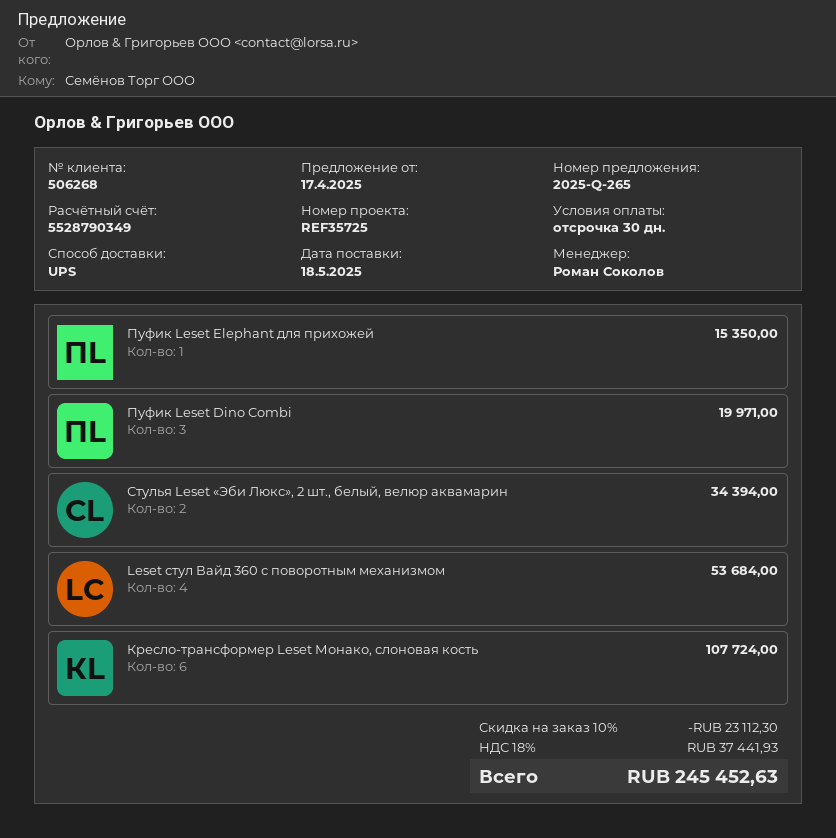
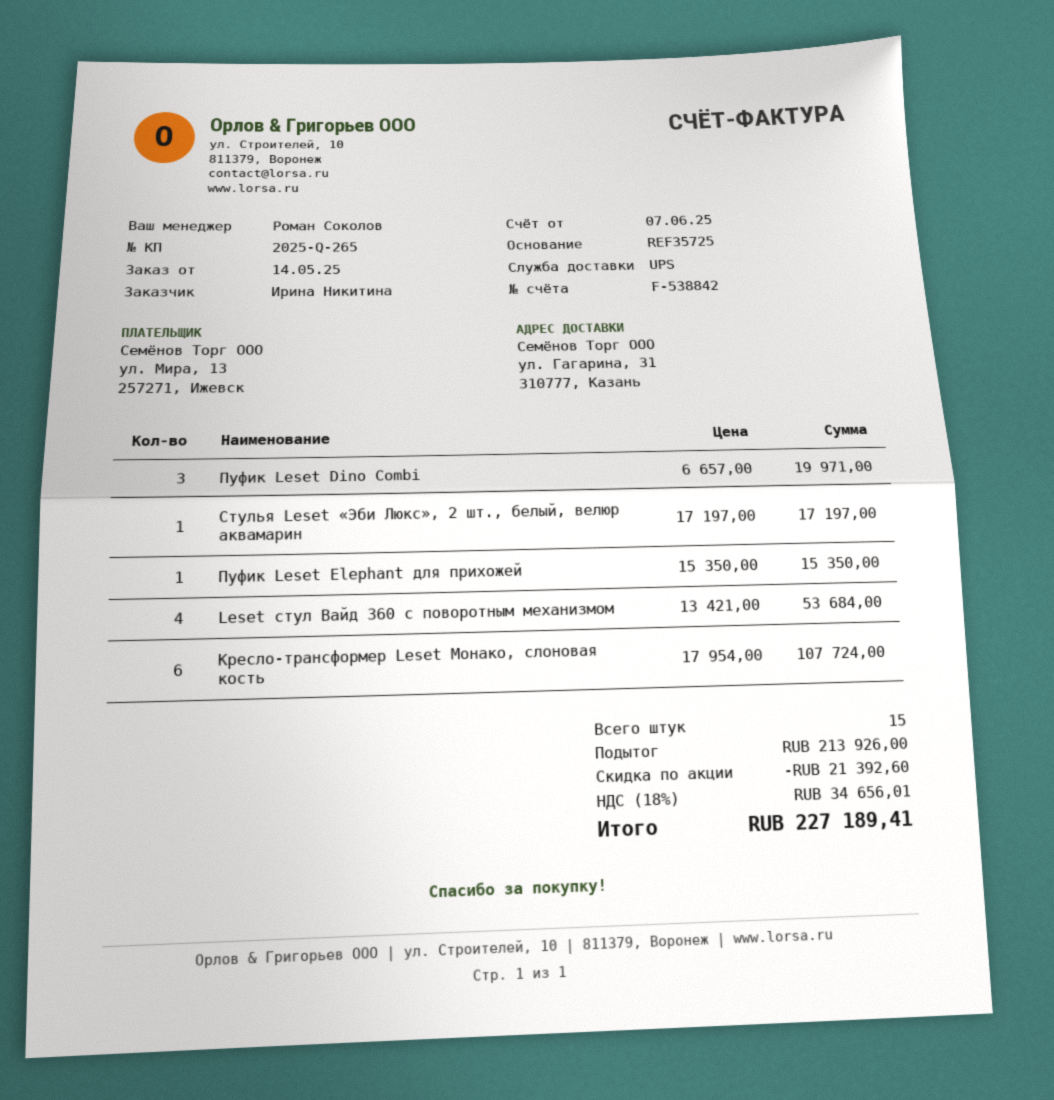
Стулья Leset «Эби Люкс», 2 шт., белый, велюр аквамарин: 2 for 34394.00 -> 1 for 17197.00
discount: 23112.30 -> 21392.60
tax: 18% = 37441.93 -> 18% = 34656.01
total: 245452.63 -> 227189.41

